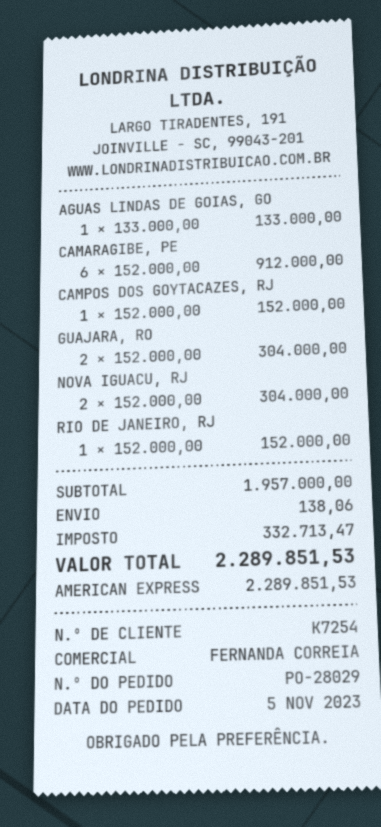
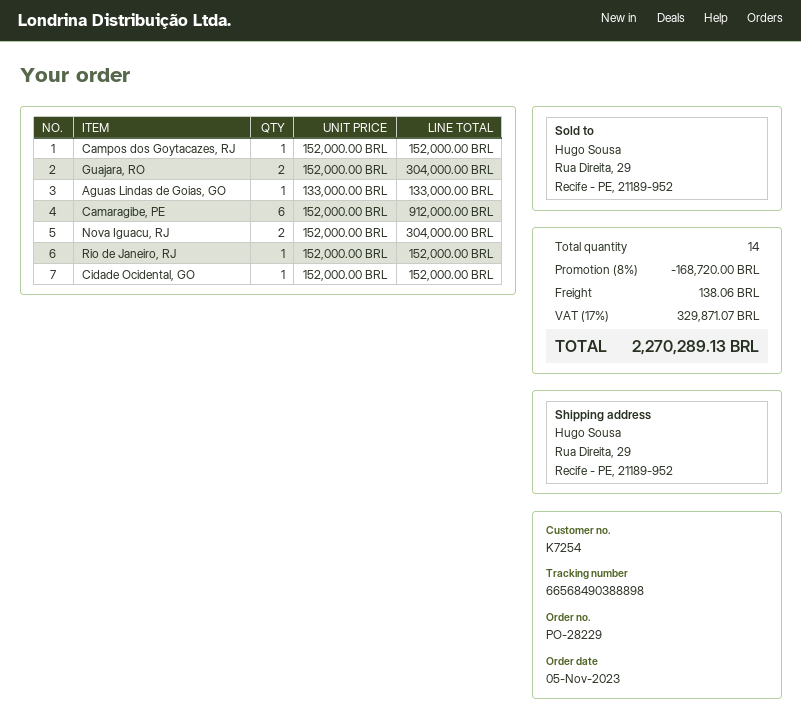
order number: PO-28029 -> PO-28229
Cidade Ocidental, GO: none -> 1 x 152000.00 = 152000.00
discount: none -> 8% = 168720.00
tax: 332713.47 -> 329871.07
total: 2289851.53 -> 2270289.13

